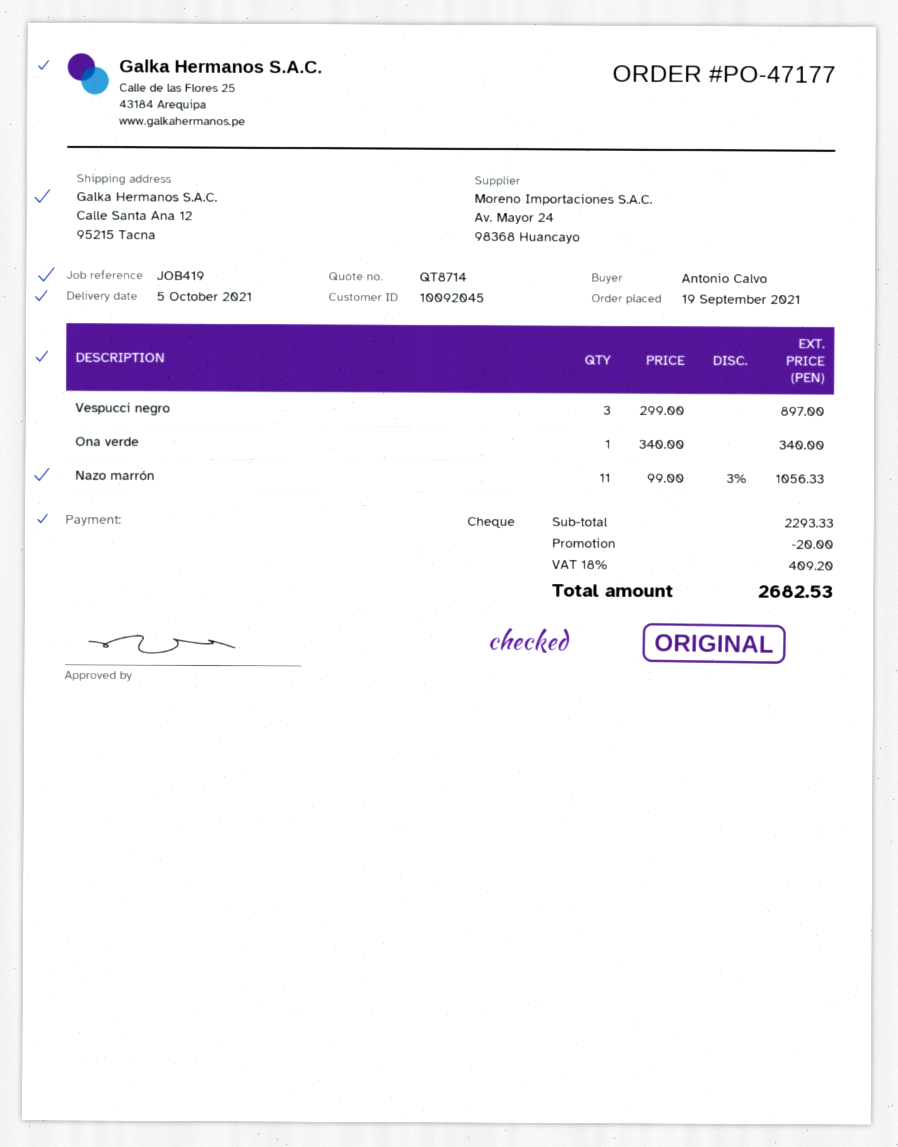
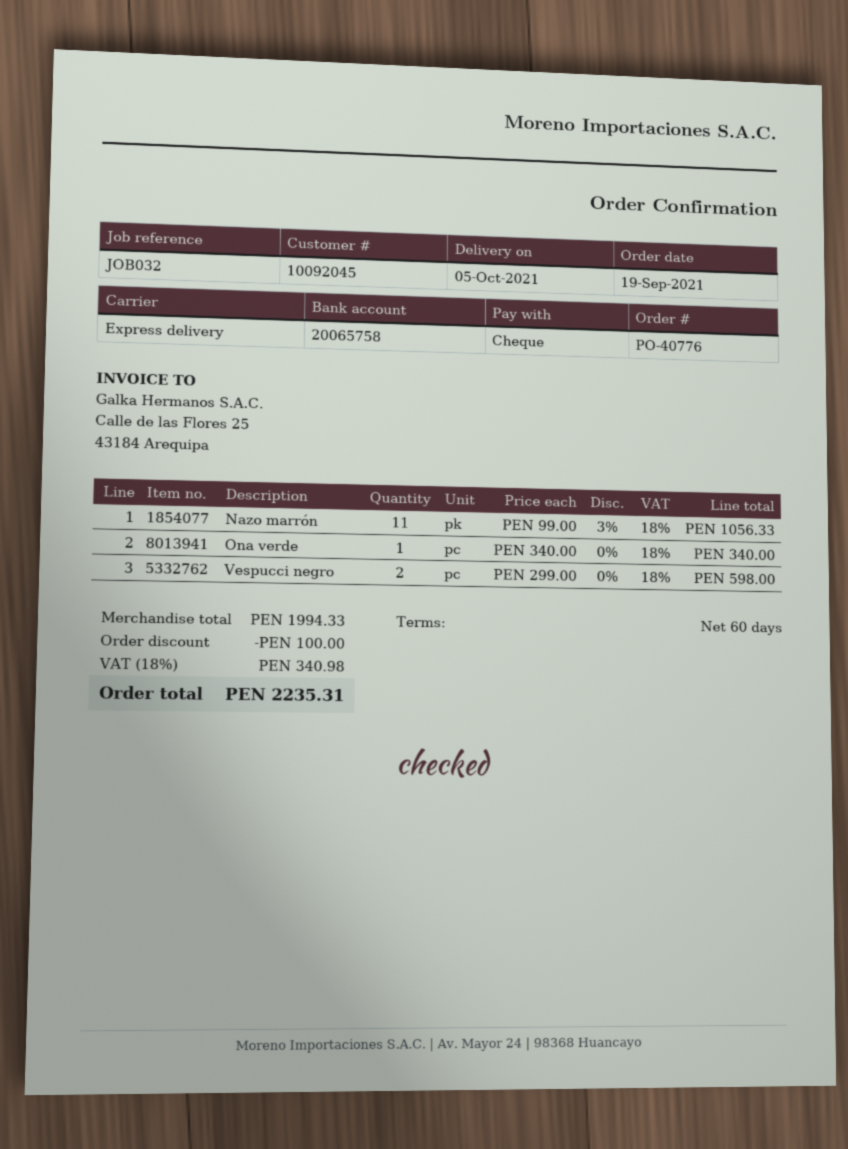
order number: PO-47177 -> PO-40776
reference: JOB419 -> JOB032
Vespucci negro: 3 x 299.00 = 897.00 -> 2 x 299.00 = 598.00
subtotal: 2293.33 -> 1994.33
discount: 20.00 -> 100.00
tax: 18% = 409.20 -> 18% = 340.98
total: 2682.53 -> 2235.31

